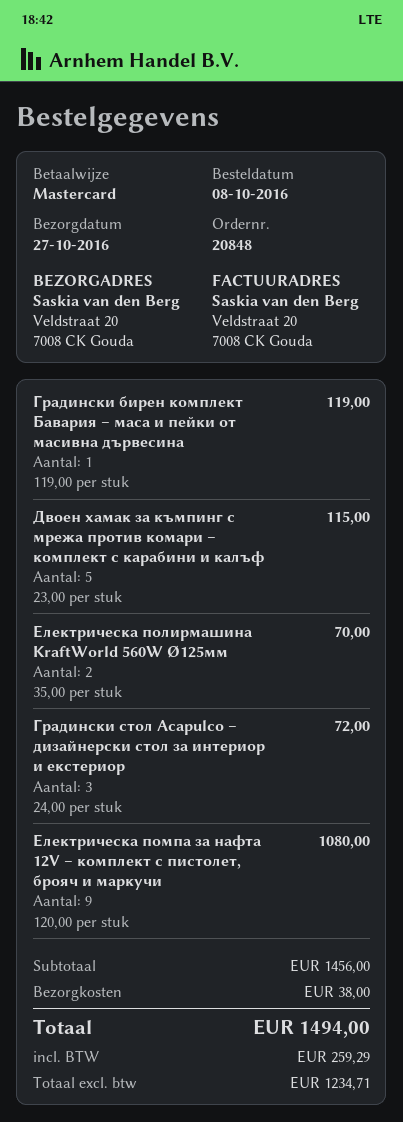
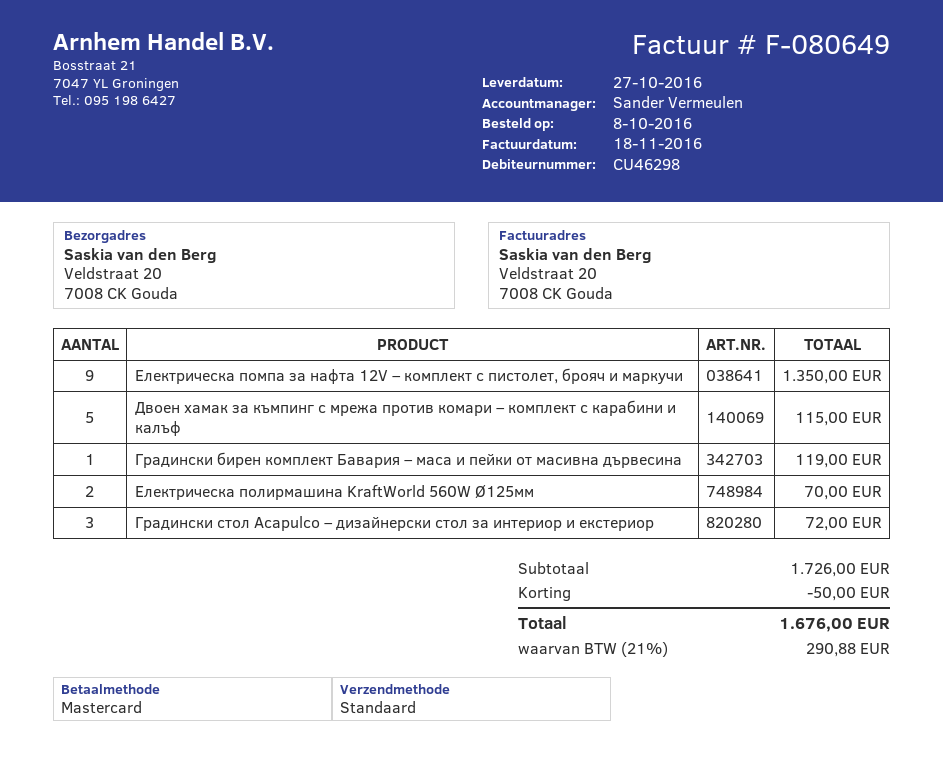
Електрическа помпа за нафта 12V – комплект с пистолет, брояч и маркучи: 9 for 1080.00 -> 9 for 1350.00
subtotal: 1456.00 -> 1726.00
discount: none -> 50.00
shipping: 38.00 -> none
tax: 259.29 -> 290.88
total: 1494.00 -> 1676.00

